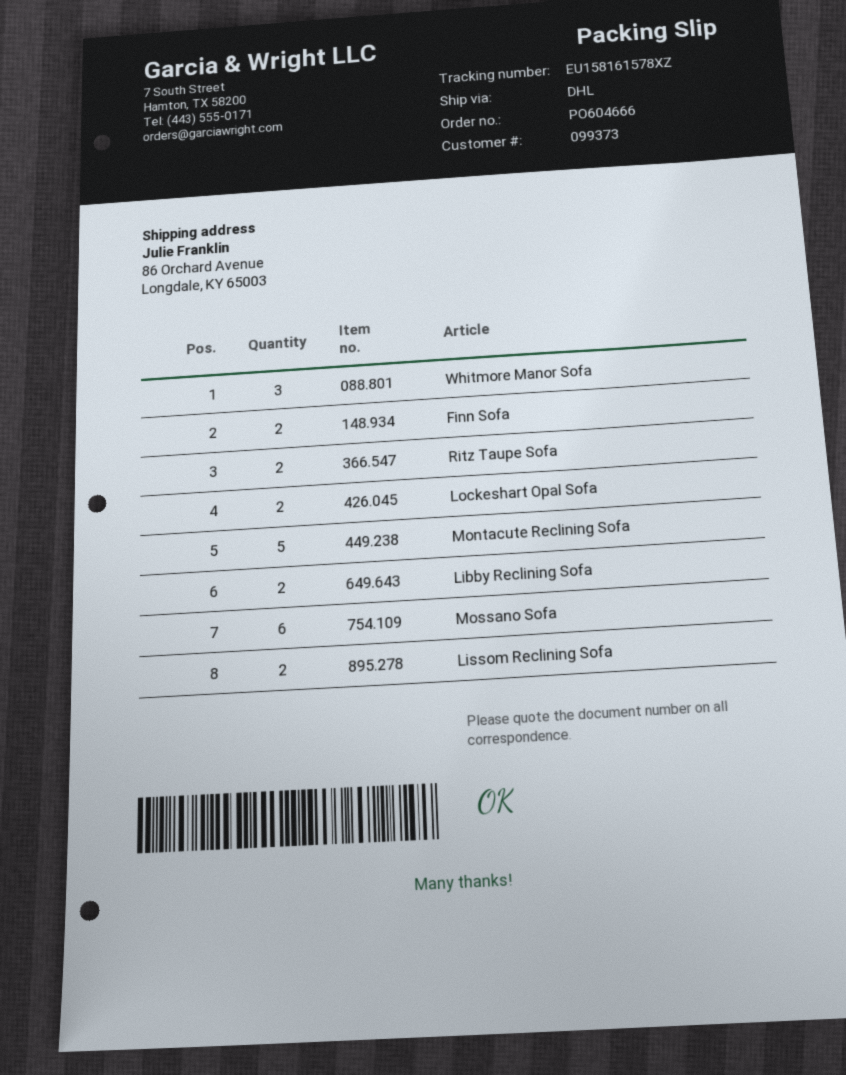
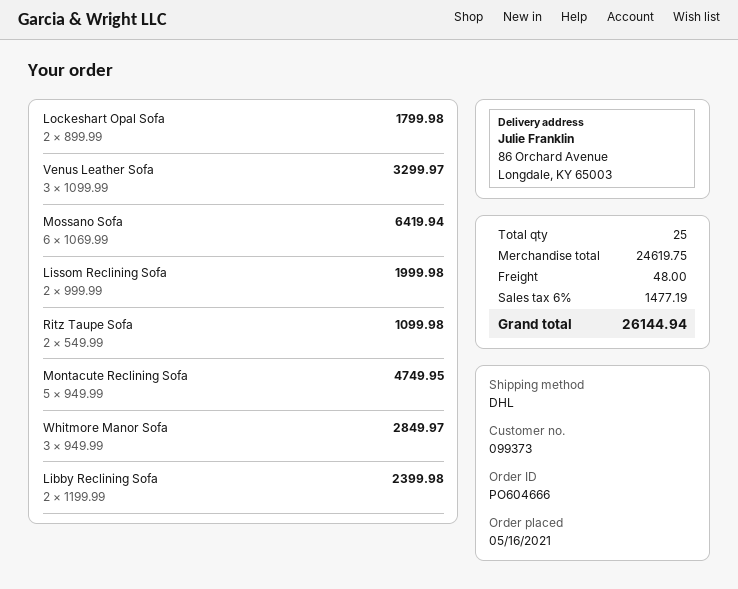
Finn Sofa: 2 -> none
Venus Leather Sofa: none -> 3

